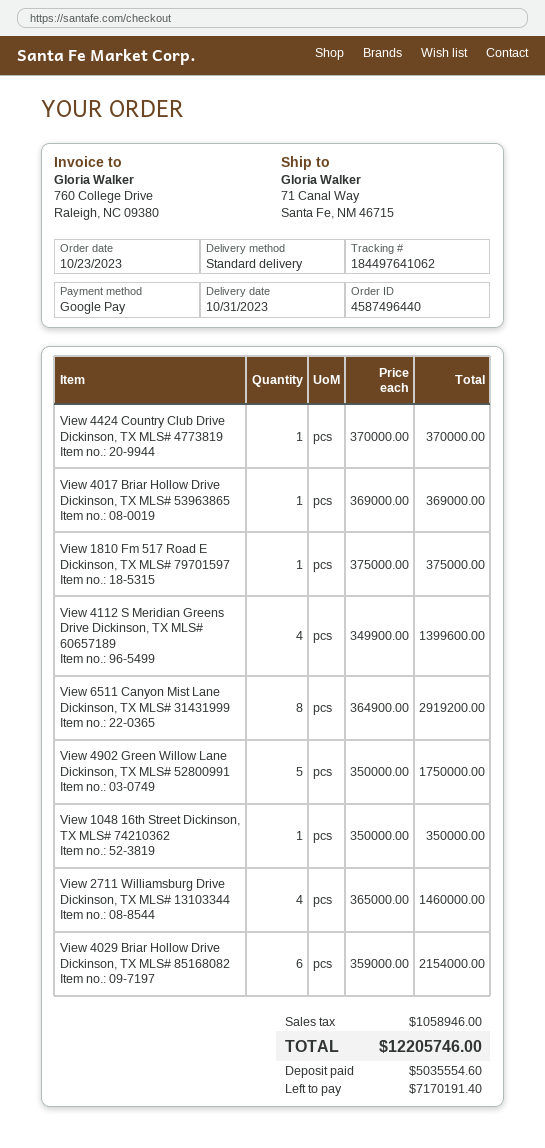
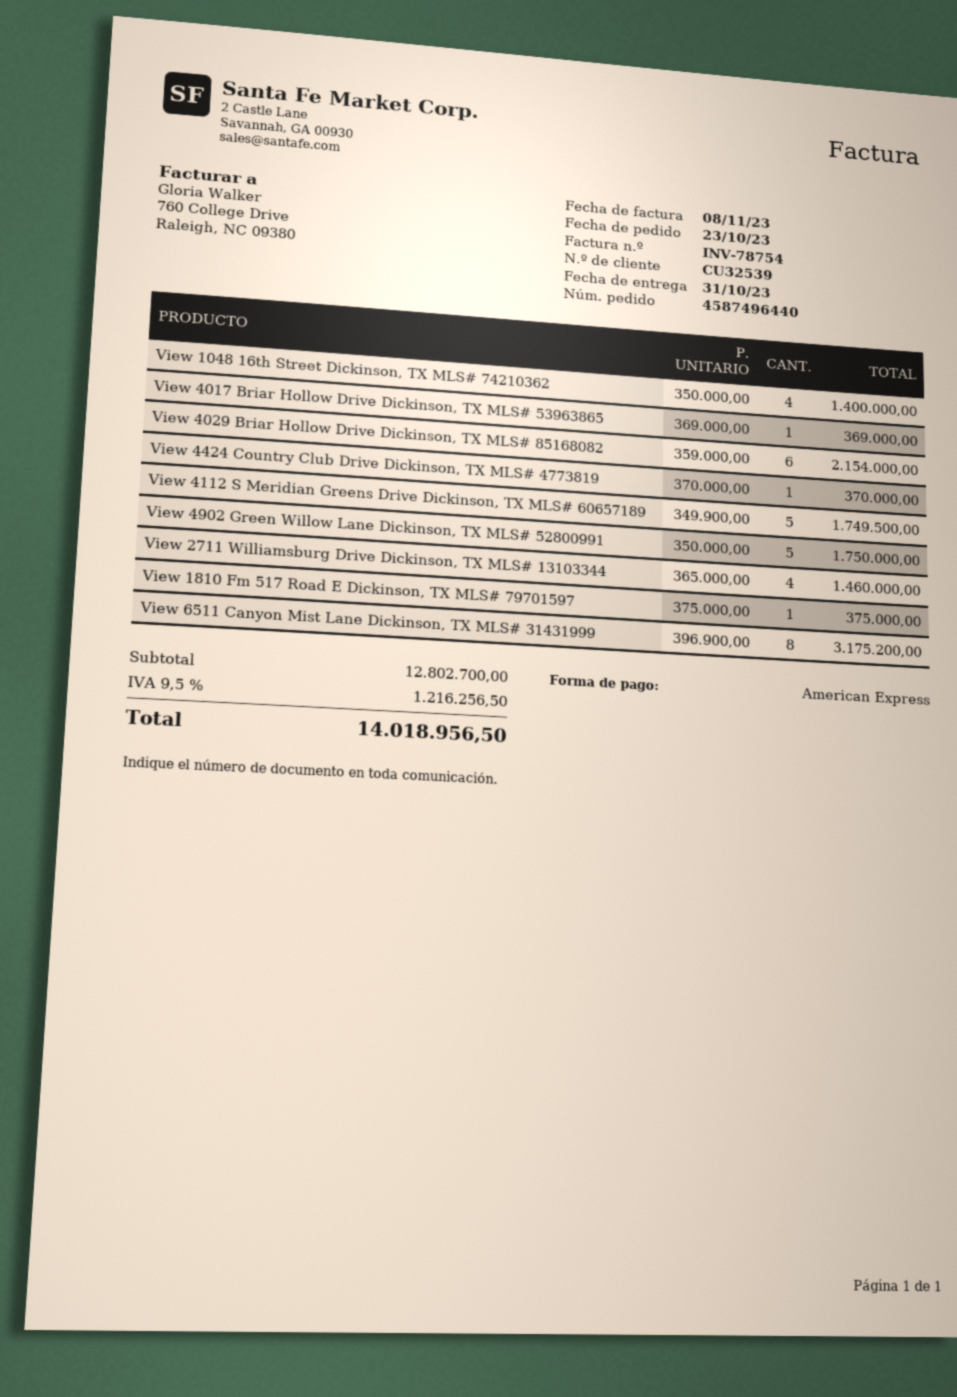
payment method: Google Pay -> American Express
View 4112 S Meridian Greens Drive Dickinson, TX MLS# 60657189: 4 x 349900.00 = 1399600.00 -> 5 x 349900.00 = 1749500.00
View 6511 Canyon Mist Lane Dickinson, TX MLS# 31431999: 8 x 364900.00 = 2919200.00 -> 8 x 396900.00 = 3175200.00
View 1048 16th Street Dickinson, TX MLS# 74210362: 1 x 350000.00 = 350000.00 -> 4 x 350000.00 = 1400000.00
tax: 1058946.00 -> 1216256.50
total: 12205746.00 -> 14018956.50

